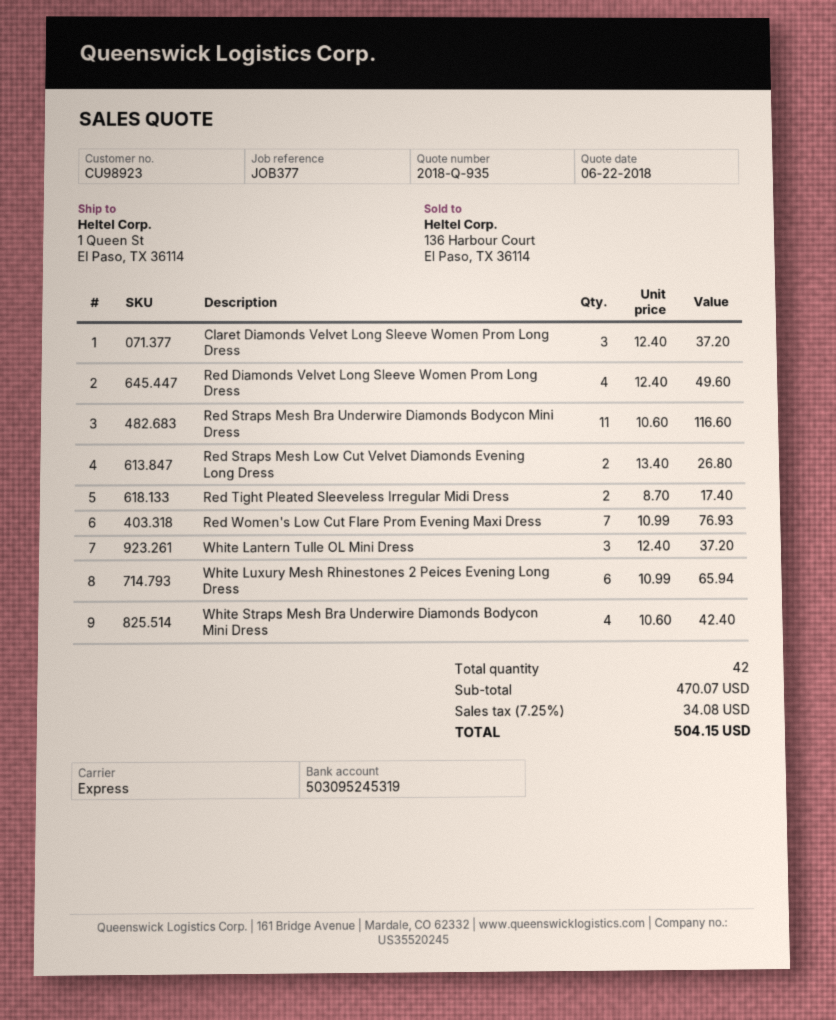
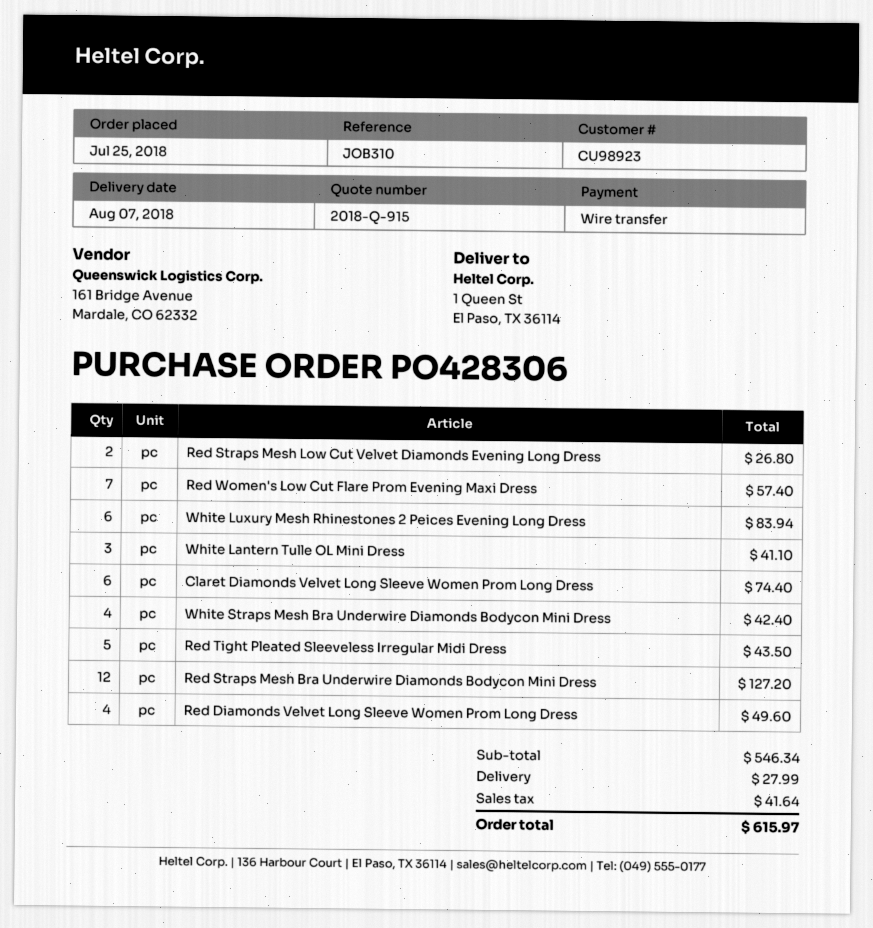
quote number: 2018-Q-935 -> 2018-Q-915
reference: JOB377 -> JOB310
Claret Diamonds Velvet Long Sleeve Women Prom Long Dress: 3 for 37.20 -> 6 for 74.40
Red Straps Mesh Bra Underwire Diamonds Bodycon Mini Dress: 11 for 116.60 -> 12 for 127.20
Red Tight Pleated Sleeveless Irregular Midi Dress: 2 for 17.40 -> 5 for 43.50
Red Women's Low Cut Flare Prom Evening Maxi Dress: 7 for 76.93 -> 7 for 57.40
White Lantern Tulle OL Mini Dress: 3 for 37.20 -> 3 for 41.10
White Luxury Mesh Rhinestones 2 Peices Evening Long Dress: 6 for 65.94 -> 6 for 83.94
subtotal: 470.07 -> 546.34
shipping: none -> 27.99
tax: 34.08 -> 41.64
total: 504.15 -> 615.97

